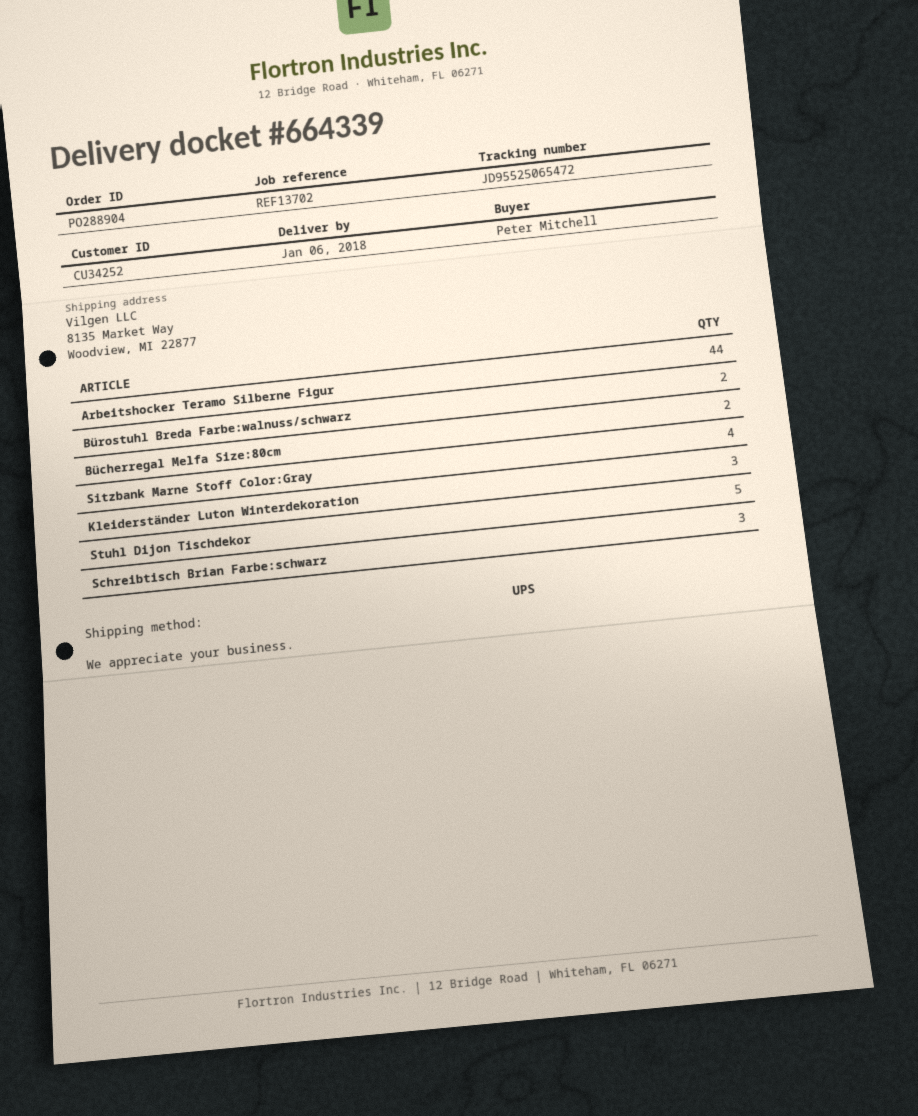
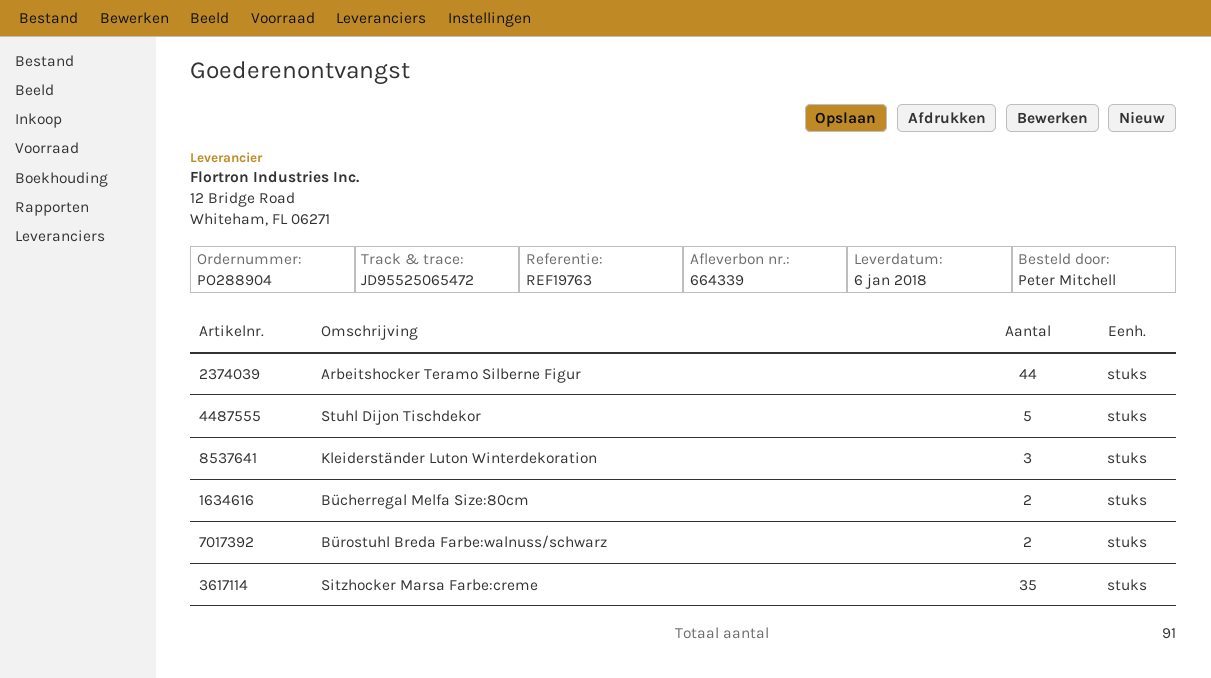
reference: REF13702 -> REF19763
Sitzbank Marne Stoff Color:Gray: 4 -> none
Schreibtisch Brian Farbe:schwarz: 3 -> none
Sitzhocker Marsa Farbe:creme: none -> 35

